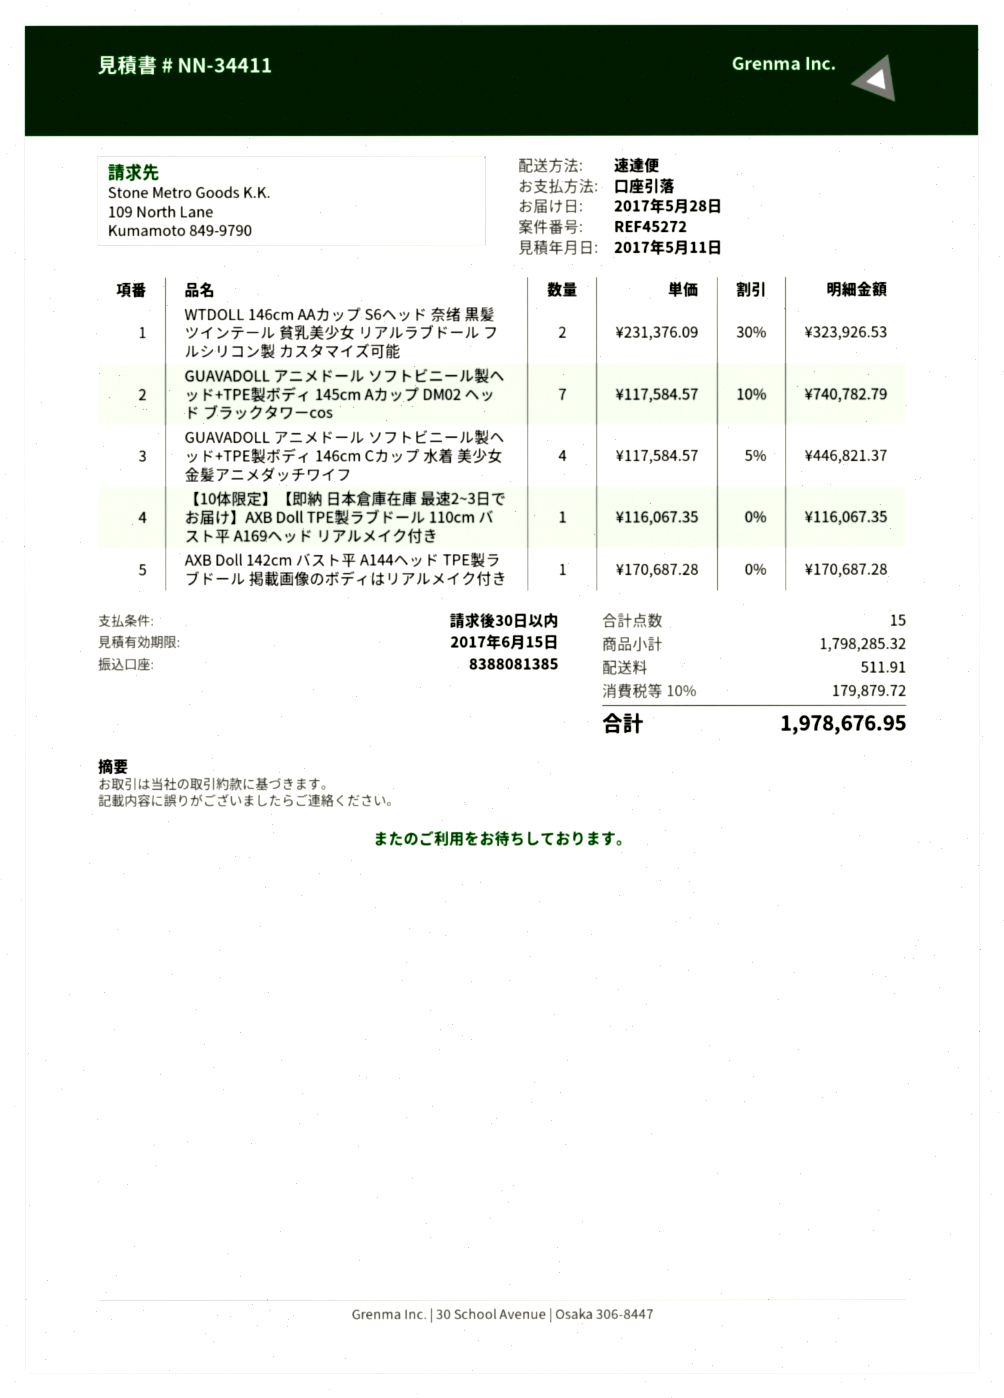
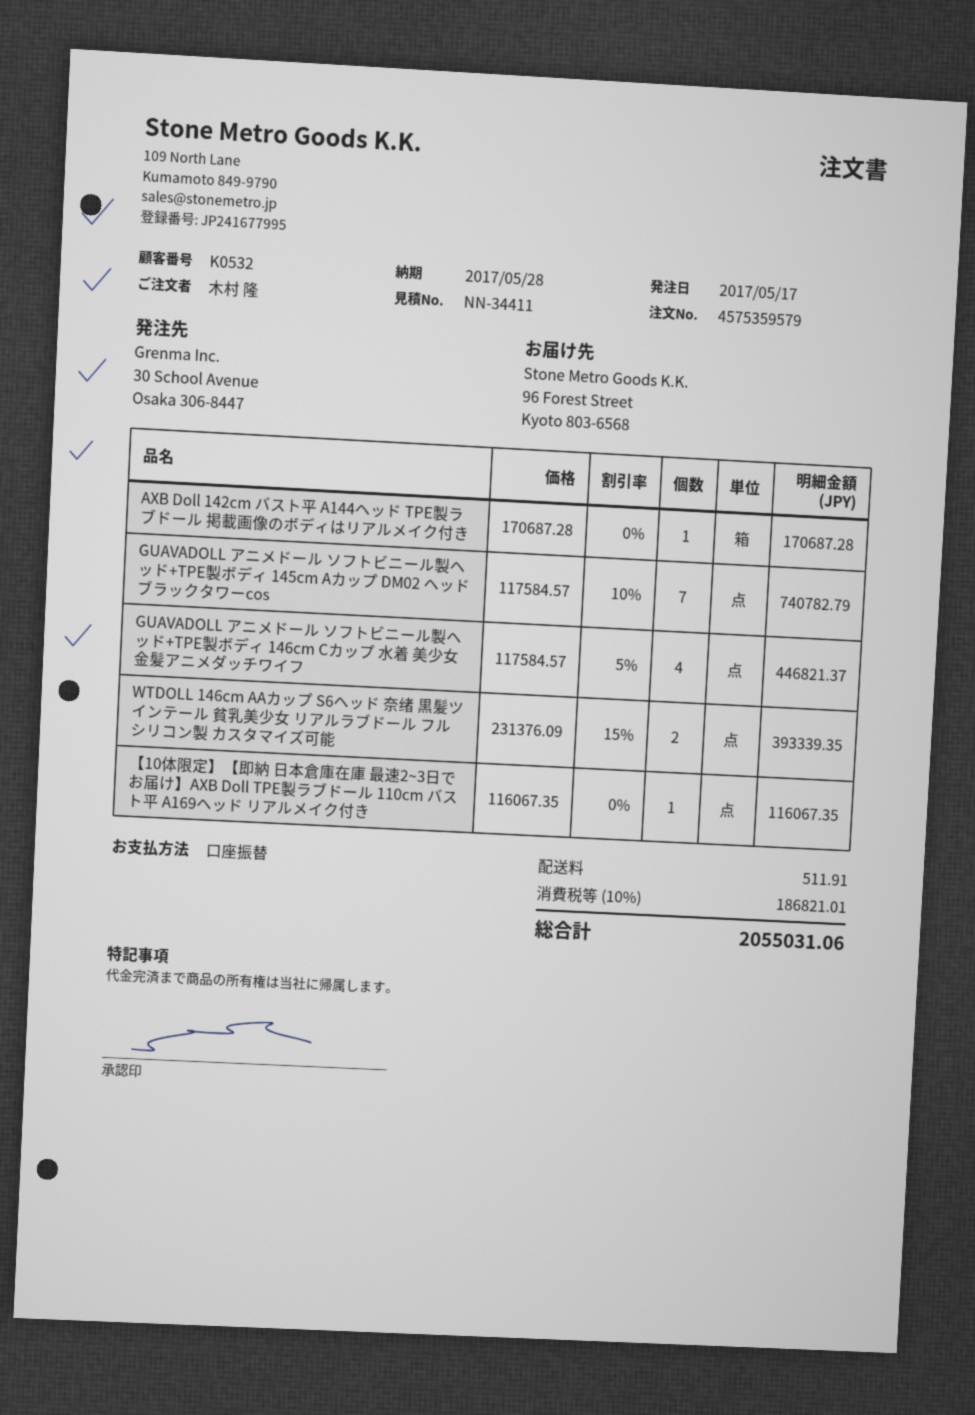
WTDOLL 146cm AAカップ S6ヘッド 奈绪 黒髪ツインテール 貧乳美少女 リアルラブドール フルシリコン製 カスタマイズ可能: 2 x 231376.09 - 30% = 323926.53 -> 2 x 231376.09 - 15% = 393339.35
tax: 10% = 179879.72 -> 10% = 186821.01
total: 1978676.95 -> 2055031.06

